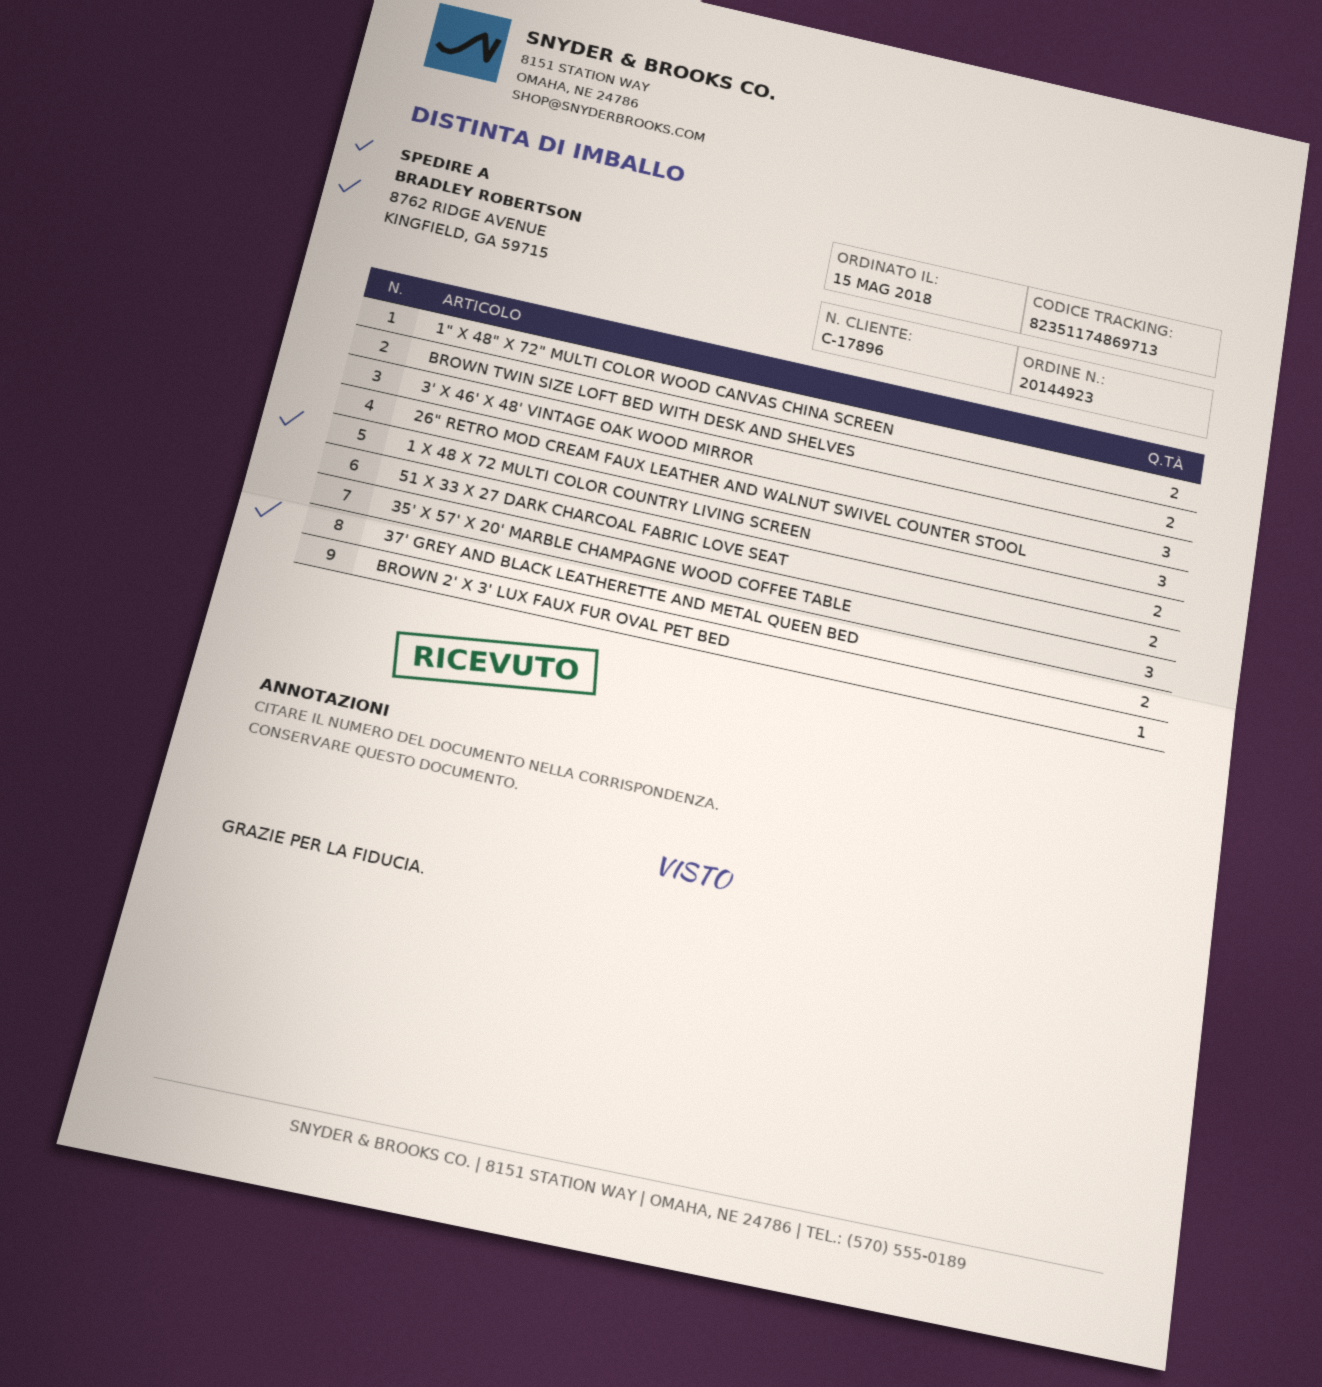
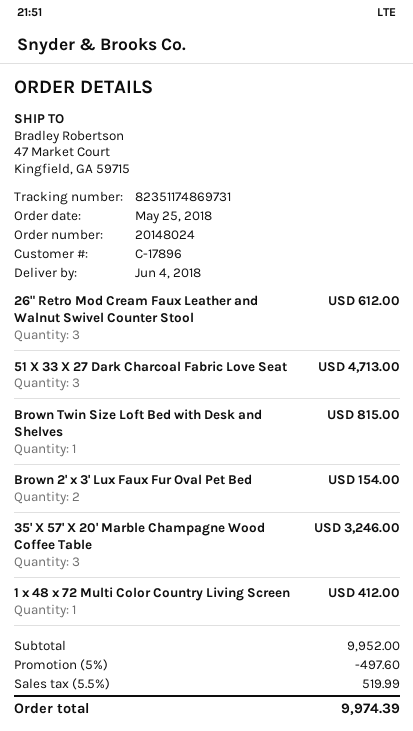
order number: 20144923 -> 20148024
order date: 2018-05-15 -> 2018-05-25
tracking number: 82351174869713 -> 82351174869731
ship to: 8762 RIDGE AVENUE, KINGFIELD, GA 59715 -> 47 Market Court, Kingfield, GA 59715
1" X 48" X 72" MULTI COLOR WOOD CANVAS CHINA SCREEN: 2 -> none
BROWN TWIN SIZE LOFT BED WITH DESK AND SHELVES: 2 -> 1
3' X 46' X 48' VINTAGE OAK WOOD MIRROR: 3 -> none
1 X 48 X 72 MULTI COLOR COUNTRY LIVING SCREEN: 2 -> 1
51 X 33 X 27 DARK CHARCOAL FABRIC LOVE SEAT: 2 -> 3
37' GREY AND BLACK LEATHERETTE AND METAL QUEEN BED: 2 -> none
BROWN 2' X 3' LUX FAUX FUR OVAL PET BED: 1 -> 2

